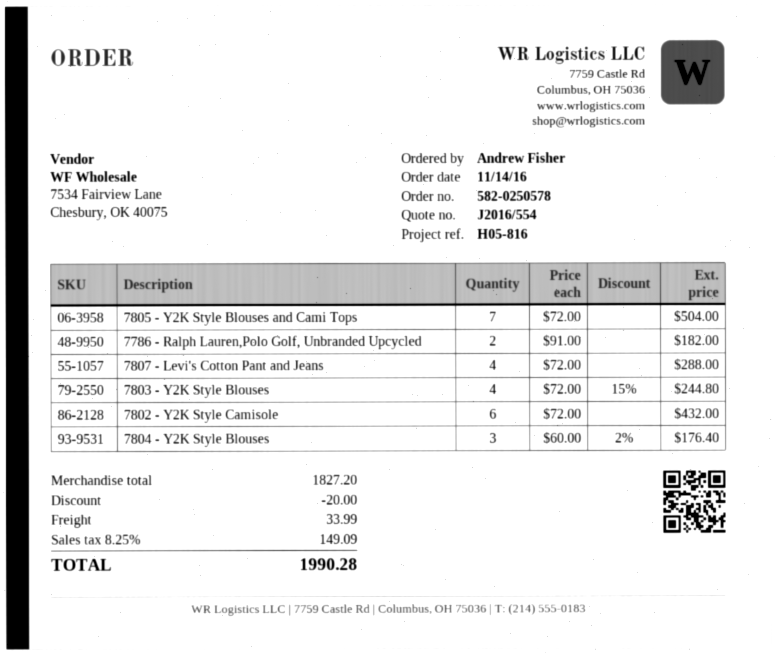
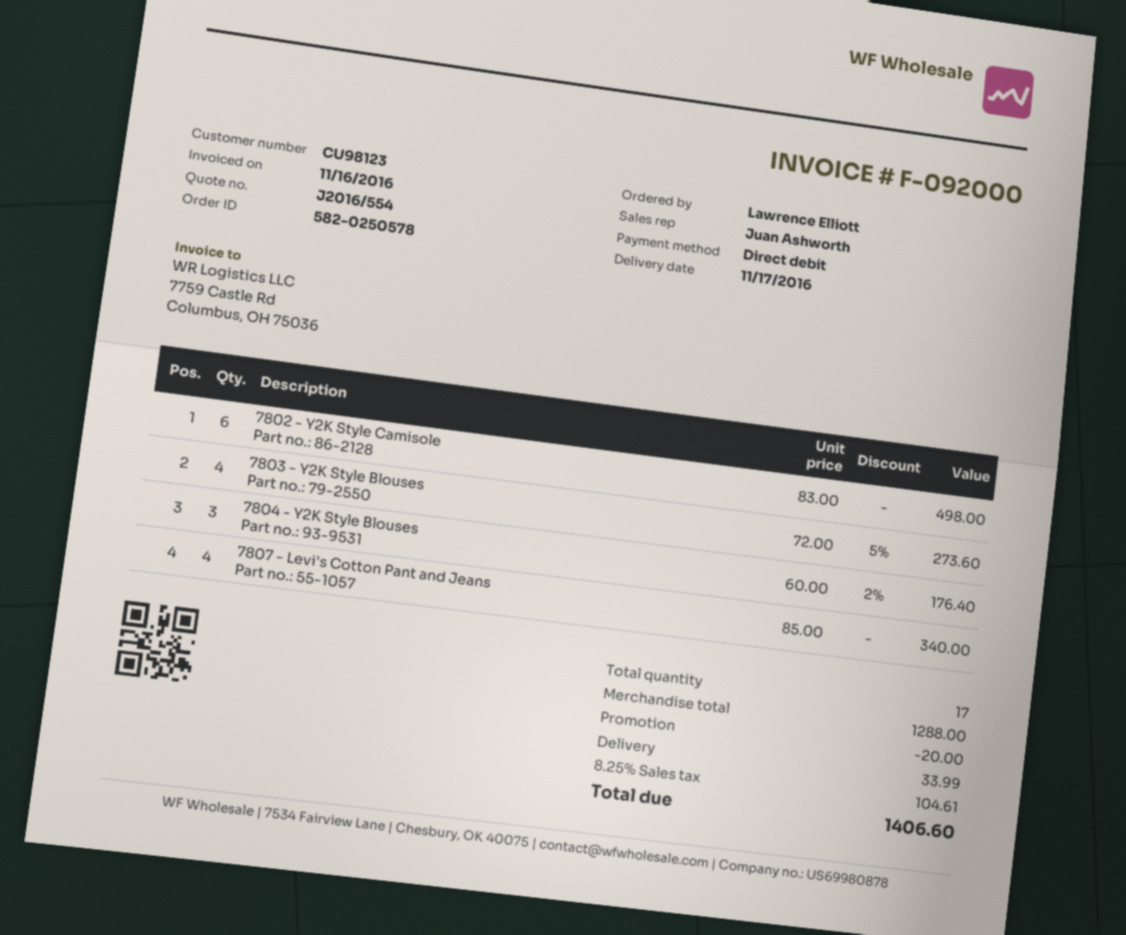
ordered by: Andrew Fisher -> Lawrence Elliott
7805 - Y2K Style Blouses and Cami Tops: 7 x 72.00 = 504.00 -> none
7786 - Ralph Lauren,Polo Golf, Unbranded Upcycled: 2 x 91.00 = 182.00 -> none
7807 - Levi's Cotton Pant and Jeans: 4 x 72.00 = 288.00 -> 4 x 85.00 = 340.00
7803 - Y2K Style Blouses: 4 x 72.00 - 15% = 244.80 -> 4 x 72.00 - 5% = 273.60
7802 - Y2K Style Camisole: 6 x 72.00 = 432.00 -> 6 x 83.00 = 498.00
subtotal: 1827.20 -> 1288.00
tax: 8.25% = 149.09 -> 8.25% = 104.61
total: 1990.28 -> 1406.60

